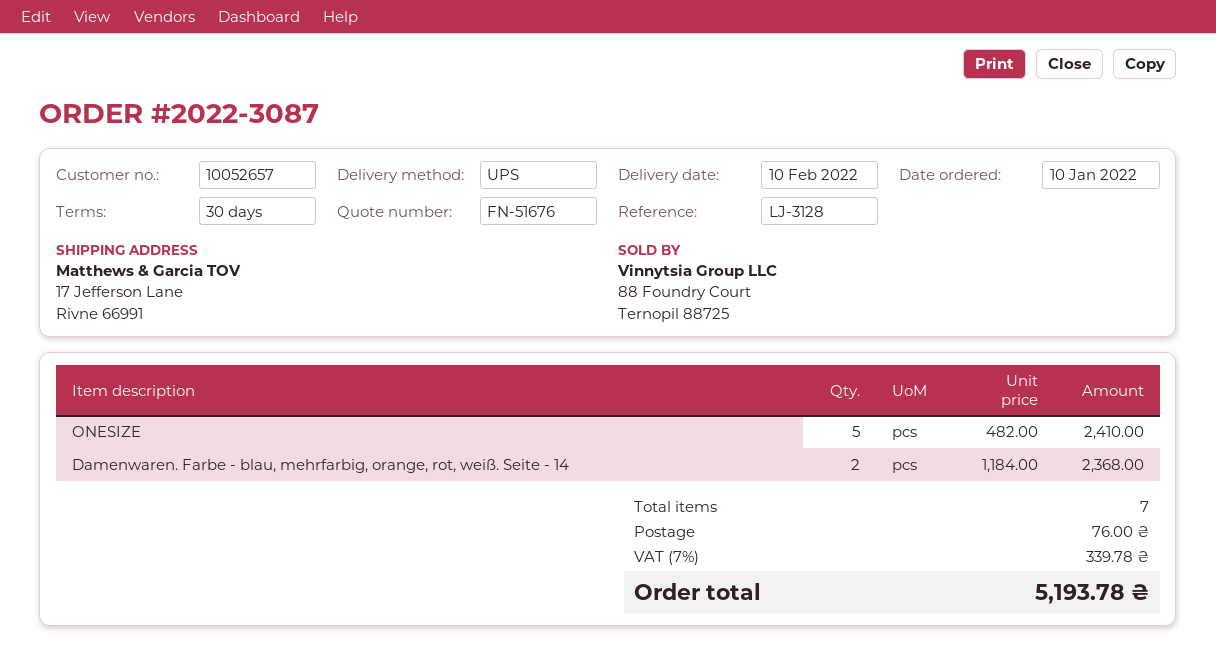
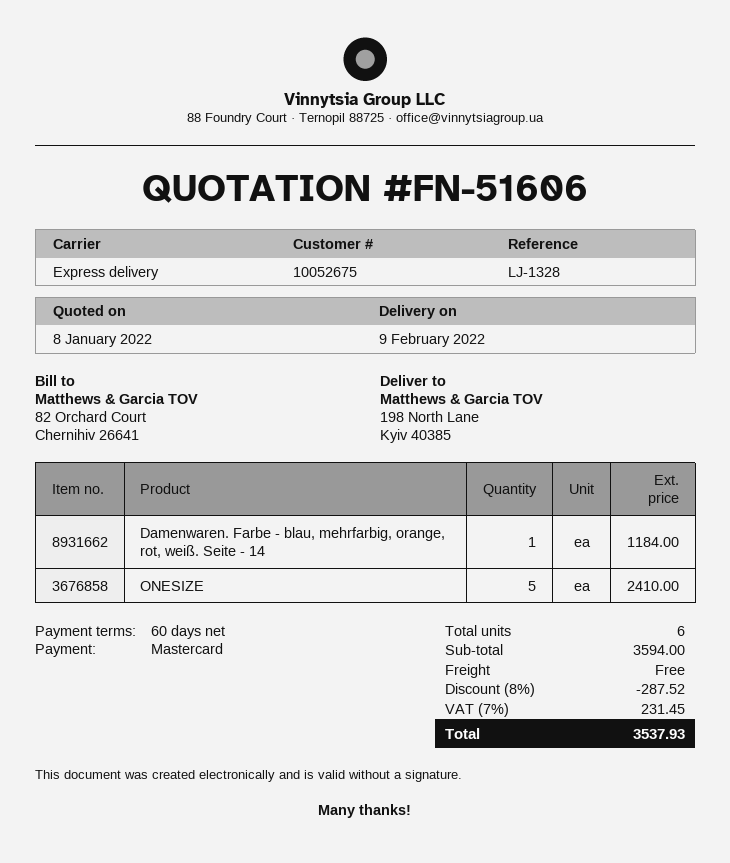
quote number: FN-51676 -> FN-51606
delivery date: 2022-02-10 -> 2022-02-09
payment terms: 30 days -> 60 days
customer number: 10052657 -> 10052675
reference: LJ-3128 -> LJ-1328
shipping method: UPS -> express
ship to: 17 Jefferson Lane, Rivne 66991 -> 198 North Lane, Kyiv 40385
Damenwaren. Farbe - blau, mehrfarbig, orange, rot, weiß. Seite - 14: 2 for 2368.00 -> 1 for 1184.00
total quantity: 7 -> 6
discount: none -> 8% = 287.52
shipping: 76.00 -> 0.00
tax: 7% = 339.78 -> 7% = 231.45
total: 5193.78 -> 3537.93

